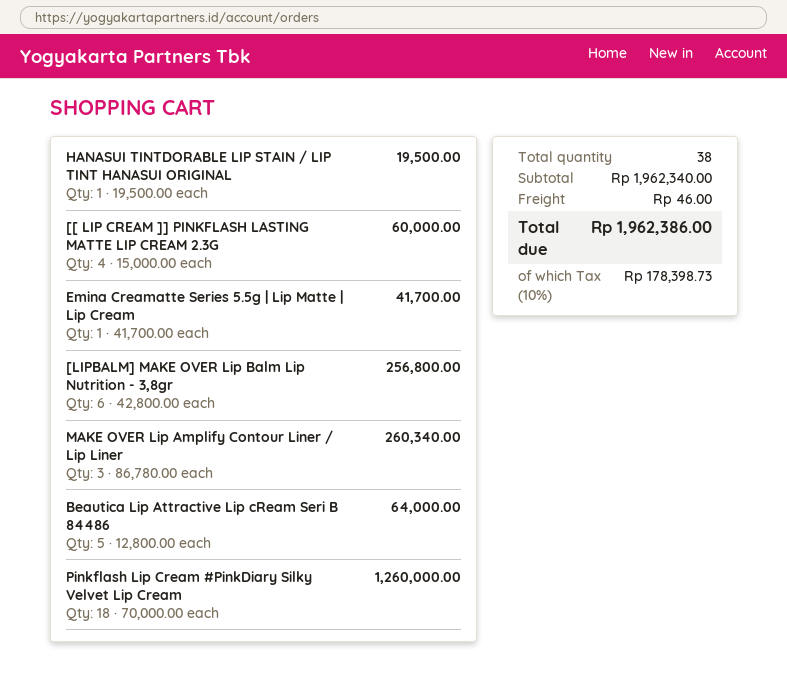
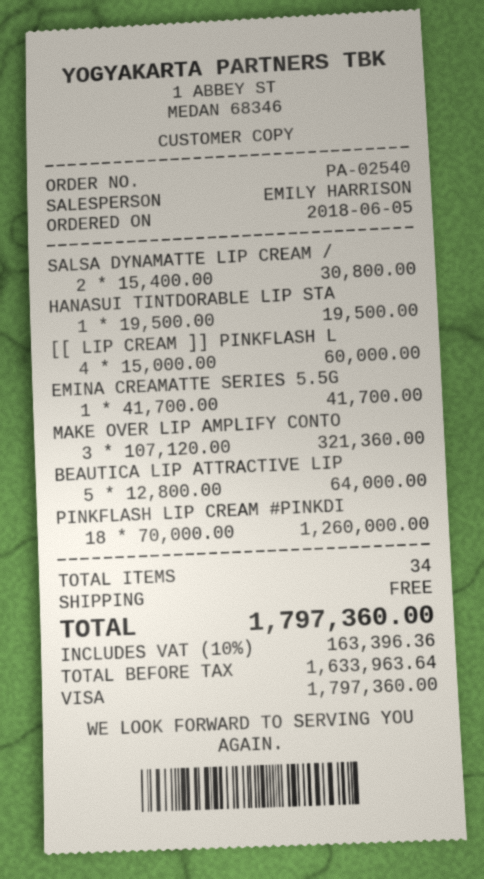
[LIPBALM] MAKE OVER Lip Balm Lip Nutrition - 3,8gr: 6 x 42800.00 = 256800.00 -> none
MAKE OVER Lip Amplify Contour Liner / Lip Liner: 3 x 86780.00 = 260340.00 -> 3 x 107120.00 = 321360.00
SALSA DYNAMATTE LIP CREAM /: none -> 2 x 15400.00 = 30800.00
total quantity: 38 -> 34
shipping: 46.00 -> 0.00
tax: 10% = 178398.73 -> 10% = 163396.36
total: 1962386.00 -> 1797360.00

